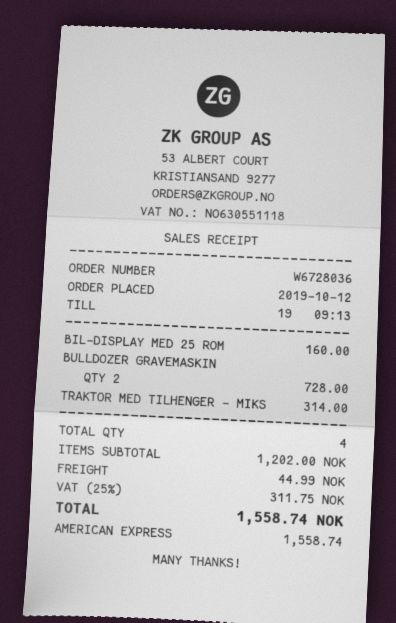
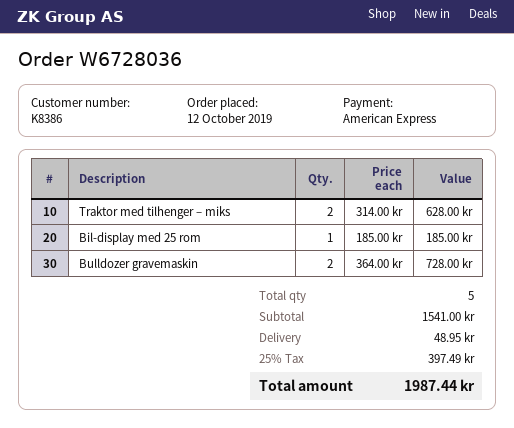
BIL-DISPLAY MED 25 ROM: 1 for 160.00 -> 1 for 185.00
TRAKTOR MED TILHENGER – MIKS: 1 for 314.00 -> 2 for 628.00
total quantity: 4 -> 5
subtotal: 1202.00 -> 1541.00
shipping: 44.99 -> 48.95
tax: 25% = 311.75 -> 25% = 397.49
total: 1558.74 -> 1987.44

